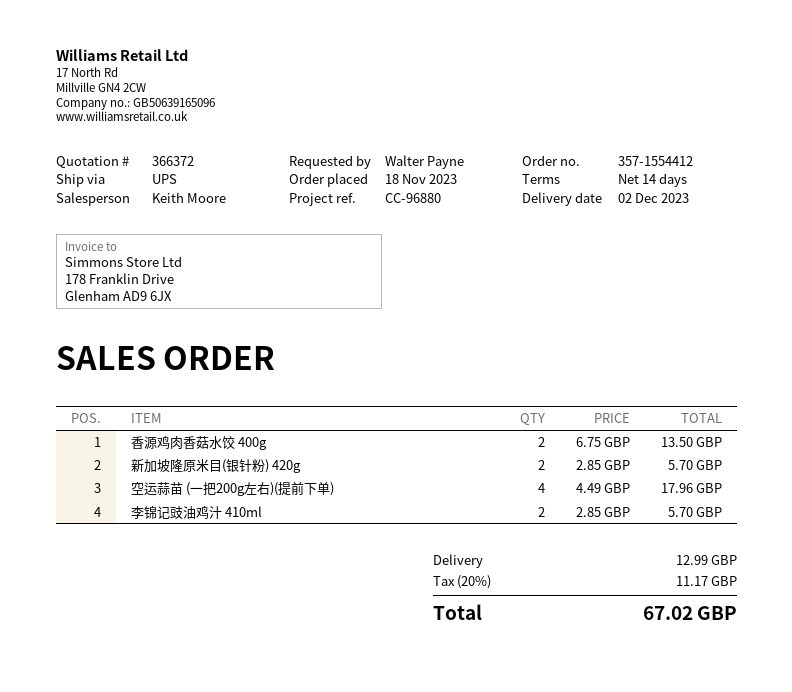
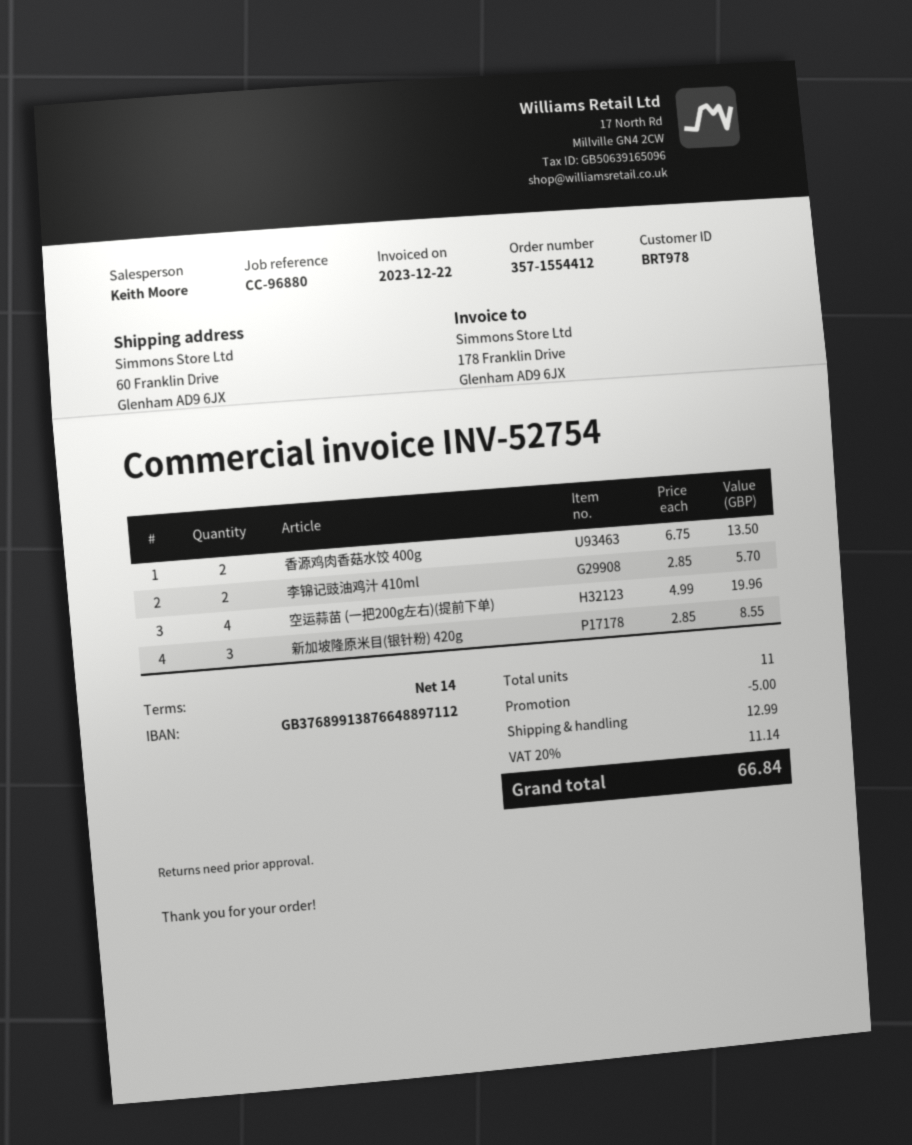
新加坡隆原米目(银针粉) 420g: 2 x 2.85 = 5.70 -> 3 x 2.85 = 8.55
空运蒜苗 (一把200g左右)(提前下单): 4 x 4.49 = 17.96 -> 4 x 4.99 = 19.96
discount: none -> 5.00
tax: 20% = 11.17 -> 20% = 11.14
total: 67.02 -> 66.84

